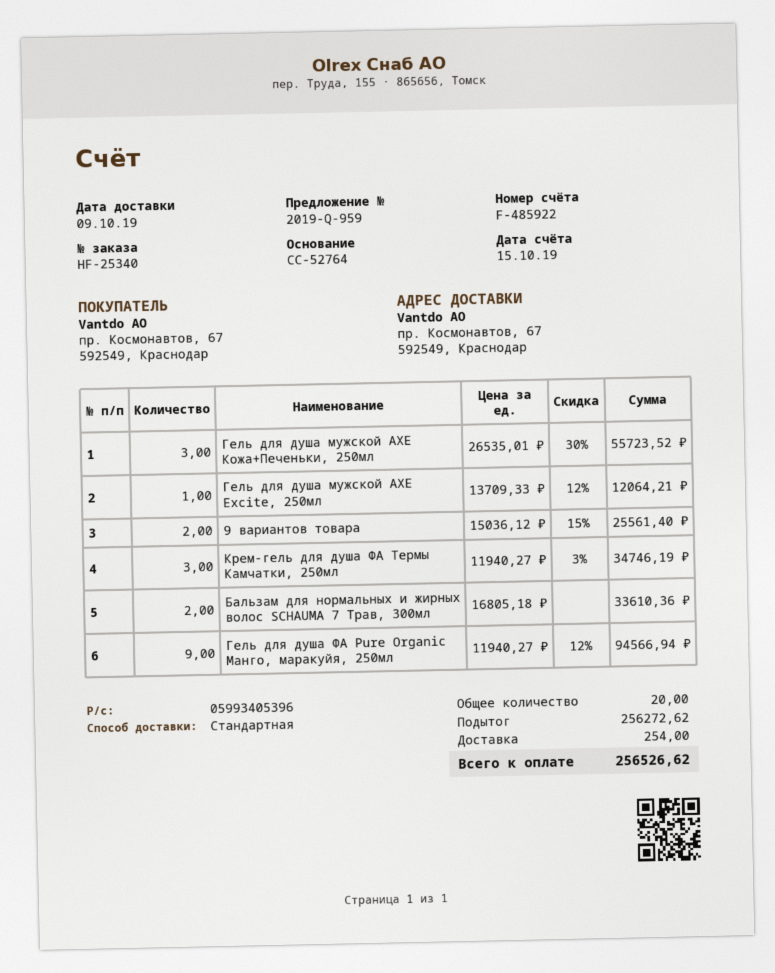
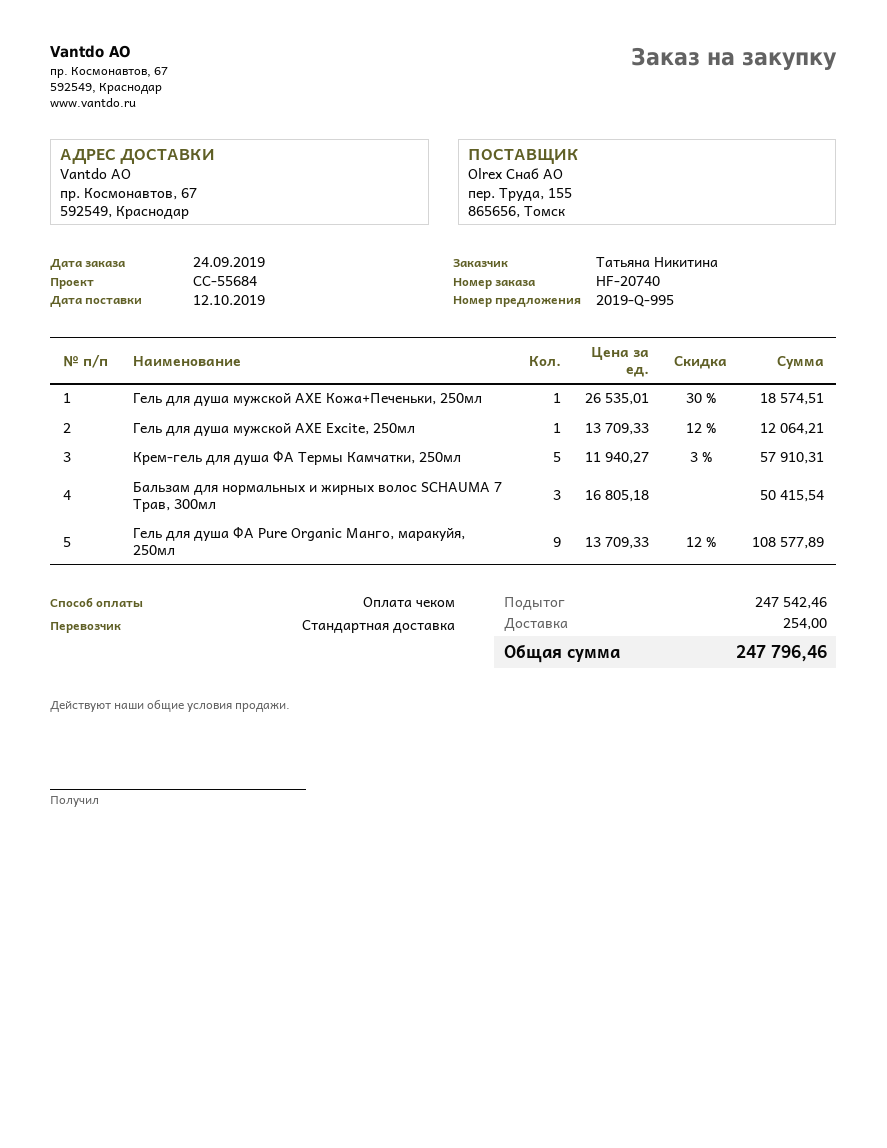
quote number: 2019-Q-959 -> 2019-Q-995
order number: HF-25340 -> HF-20740
delivery date: 2019-10-09 -> 2019-10-12
reference: CC-52764 -> CC-55684
Гель для душа мужской AXE Кожа+Печеньки, 250мл: 3 x 26535.01 - 30% = 55723.52 -> 1 x 26535.01 - 30% = 18574.51
9 вариантов товара: 2 x 15036.12 - 15% = 25561.40 -> none
Крем-гель для душа ФА Термы Камчатки, 250мл: 3 x 11940.27 - 3% = 34746.19 -> 5 x 11940.27 - 3% = 57910.31
Бальзам для нормальных и жирных волос SCHAUMA 7 Трав, 300мл: 2 x 16805.18 = 33610.36 -> 3 x 16805.18 = 50415.54
Гель для душа ФА Pure Organic Манго, маракуйя, 250мл: 9 x 11940.27 - 12% = 94566.94 -> 9 x 13709.33 - 12% = 108577.89
subtotal: 256272.62 -> 247542.46
total: 256526.62 -> 247796.46

